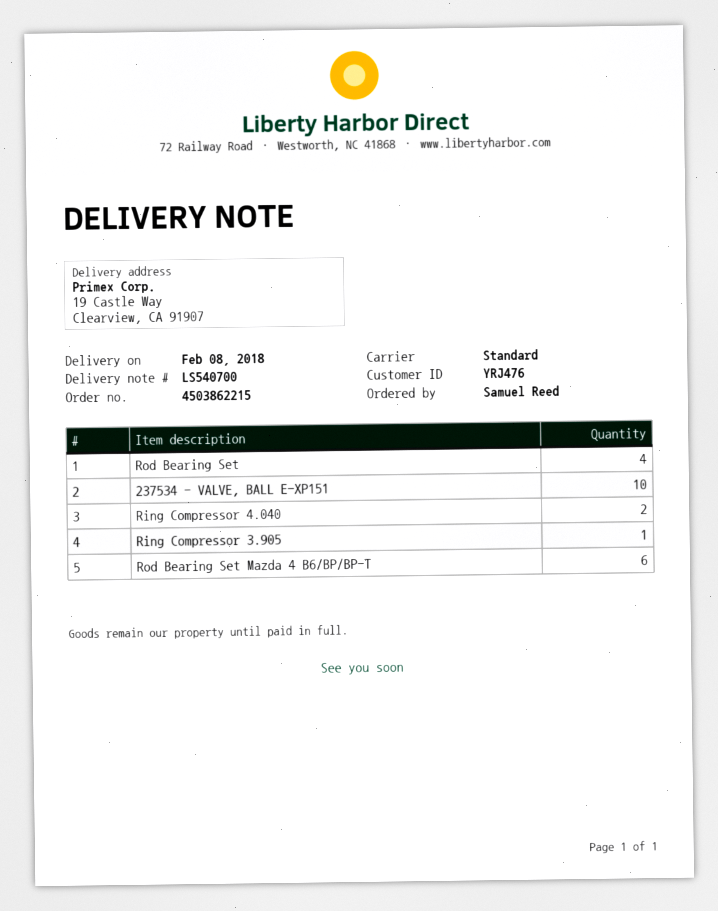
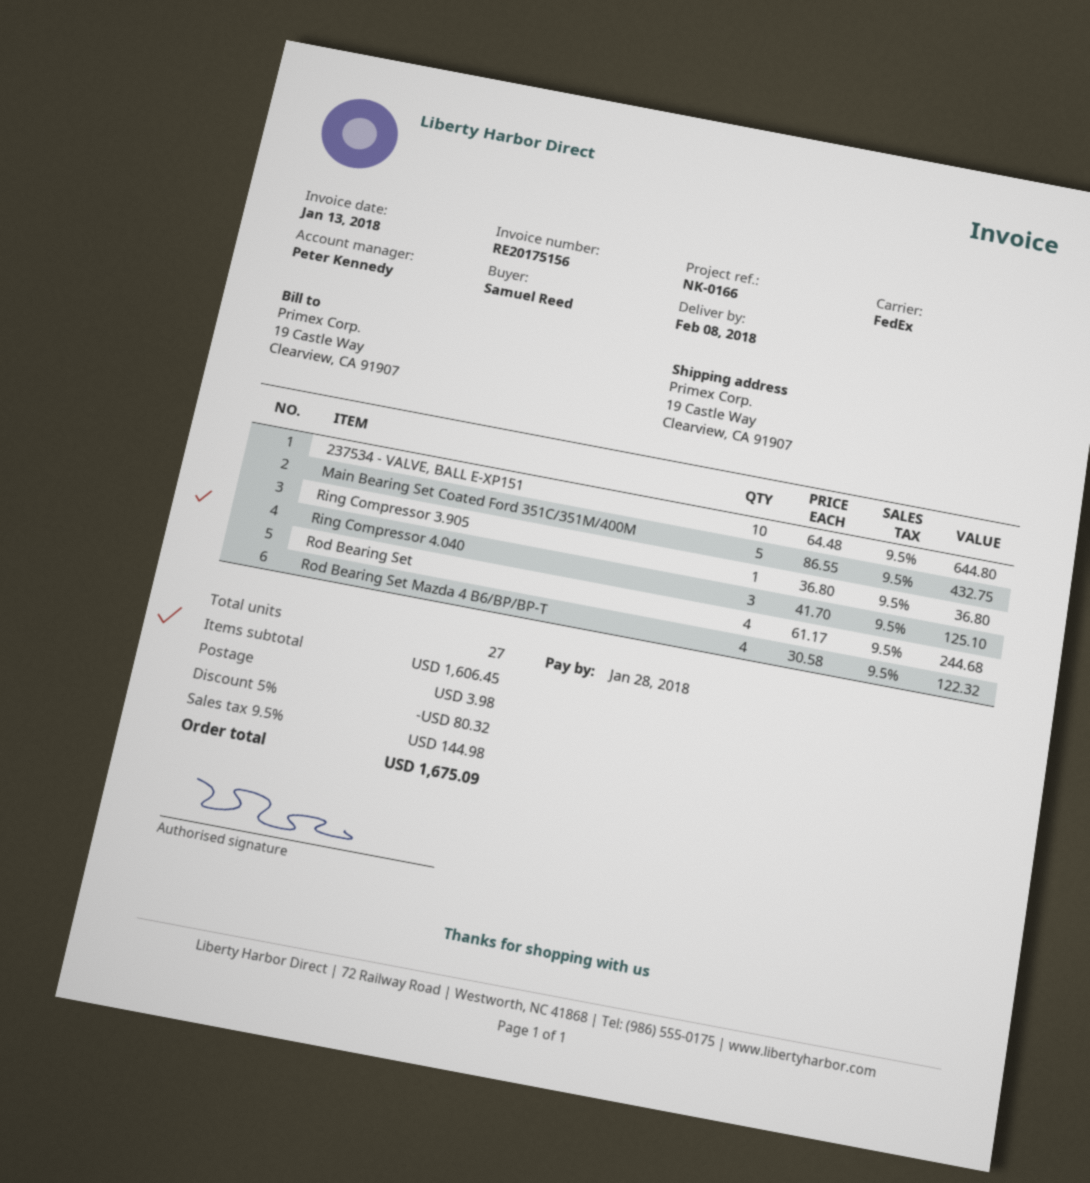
shipping method: standard -> FedEx
Ring Compressor 4.040: 2 -> 3
Rod Bearing Set Mazda 4 B6/BP/BP-T: 6 -> 4
Main Bearing Set Coated Ford 351C/351M/400M: none -> 5

